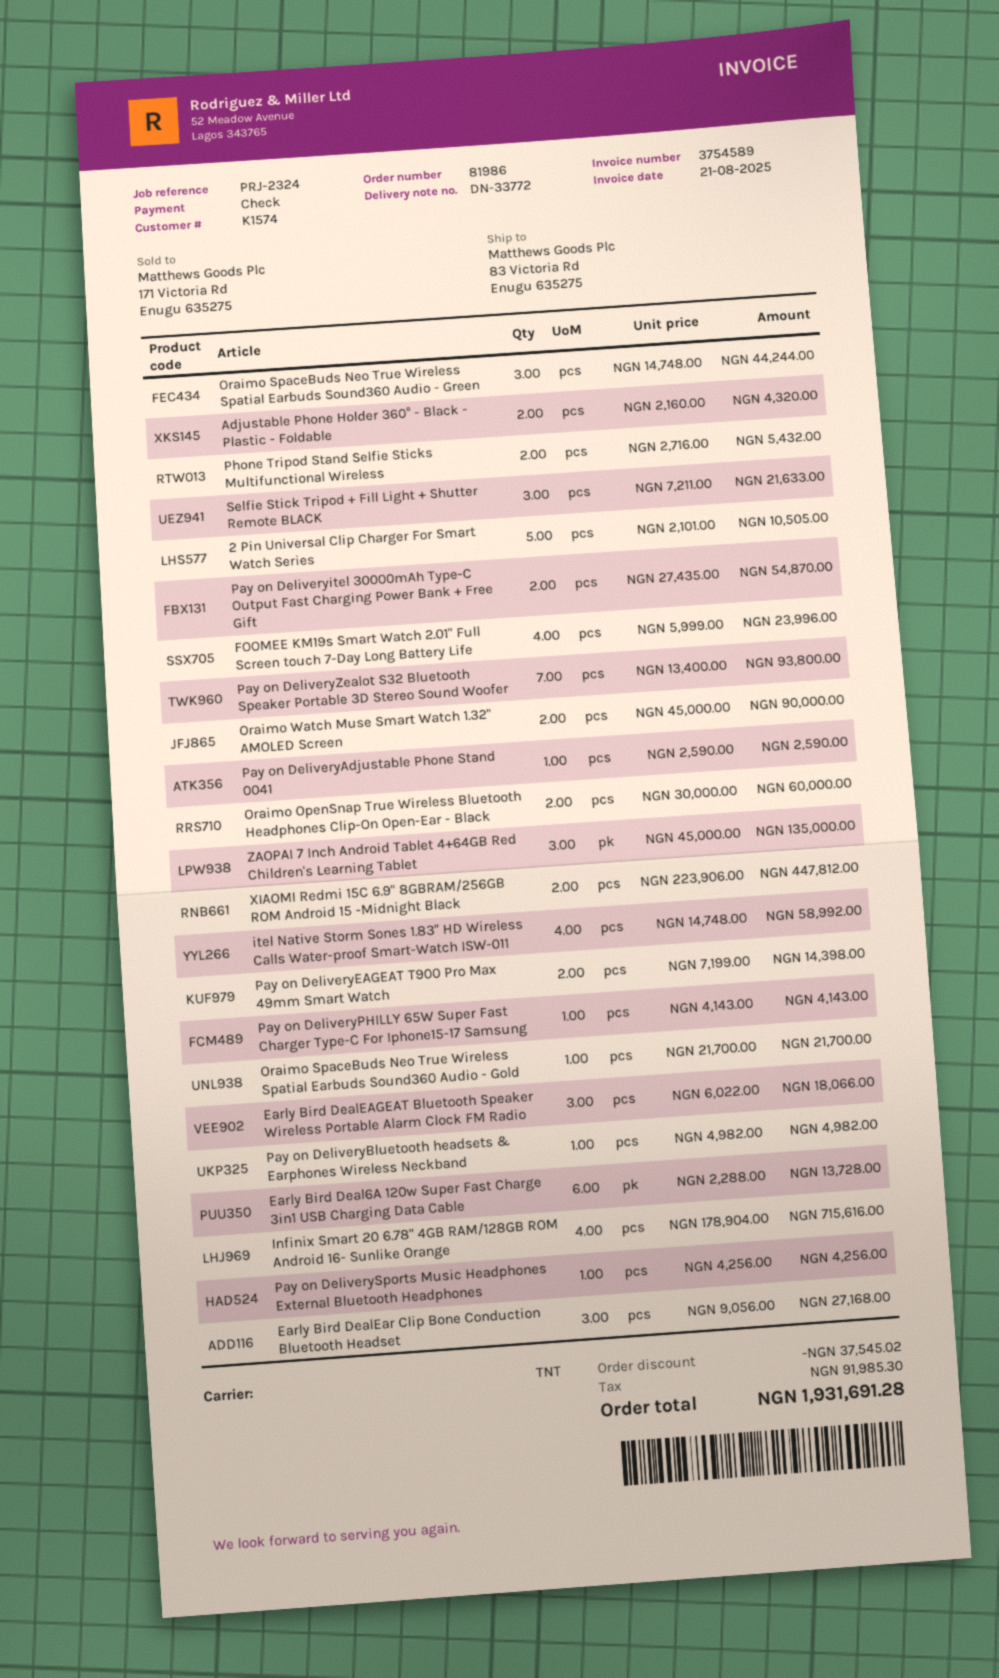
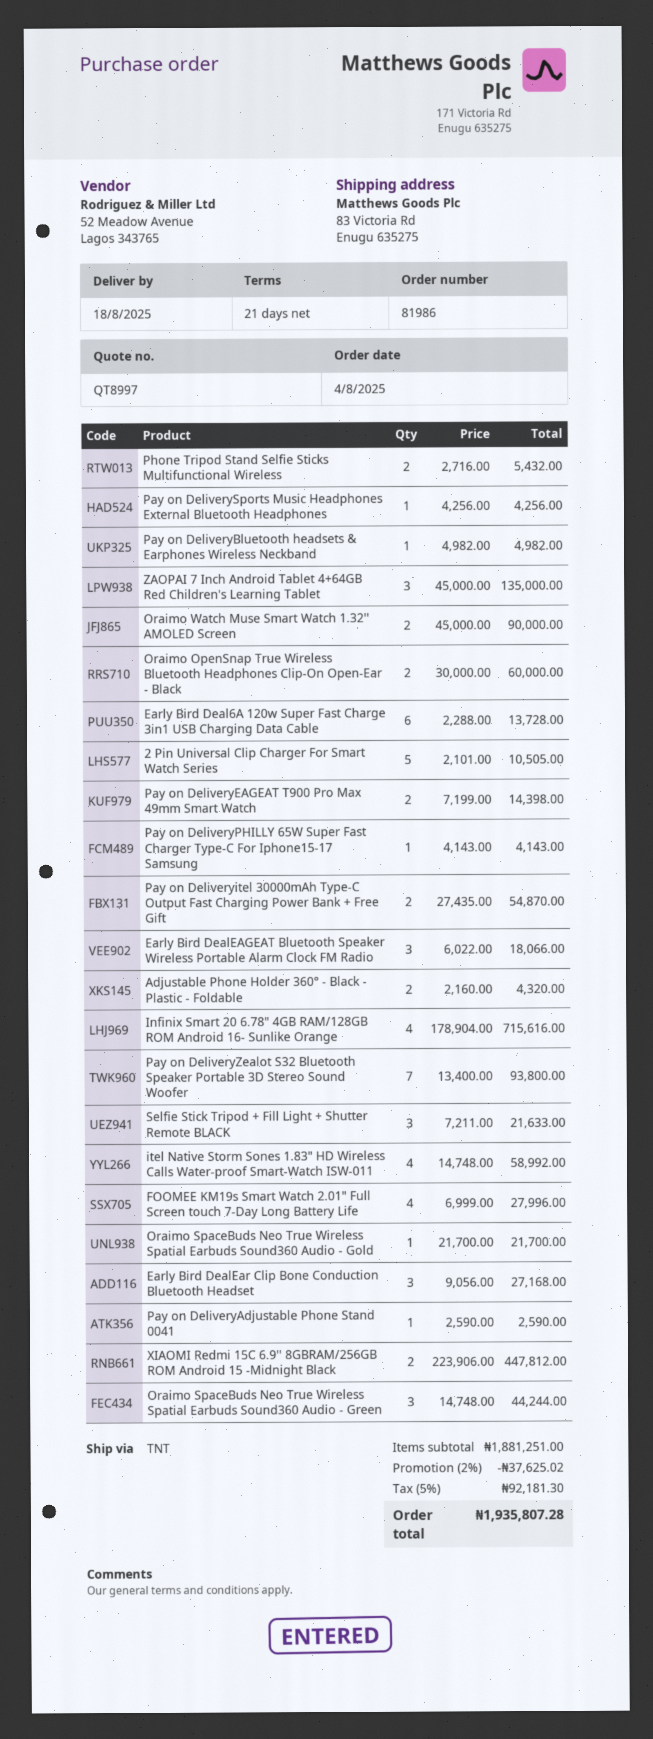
FOOMEE KM19s Smart Watch 2.01" Full Screen touch 7-Day Long Battery Life: 4 x 5999.00 = 23996.00 -> 4 x 6999.00 = 27996.00
discount: 37545.02 -> 37625.02
tax: 91985.30 -> 92181.30
total: 1931691.28 -> 1935807.28

